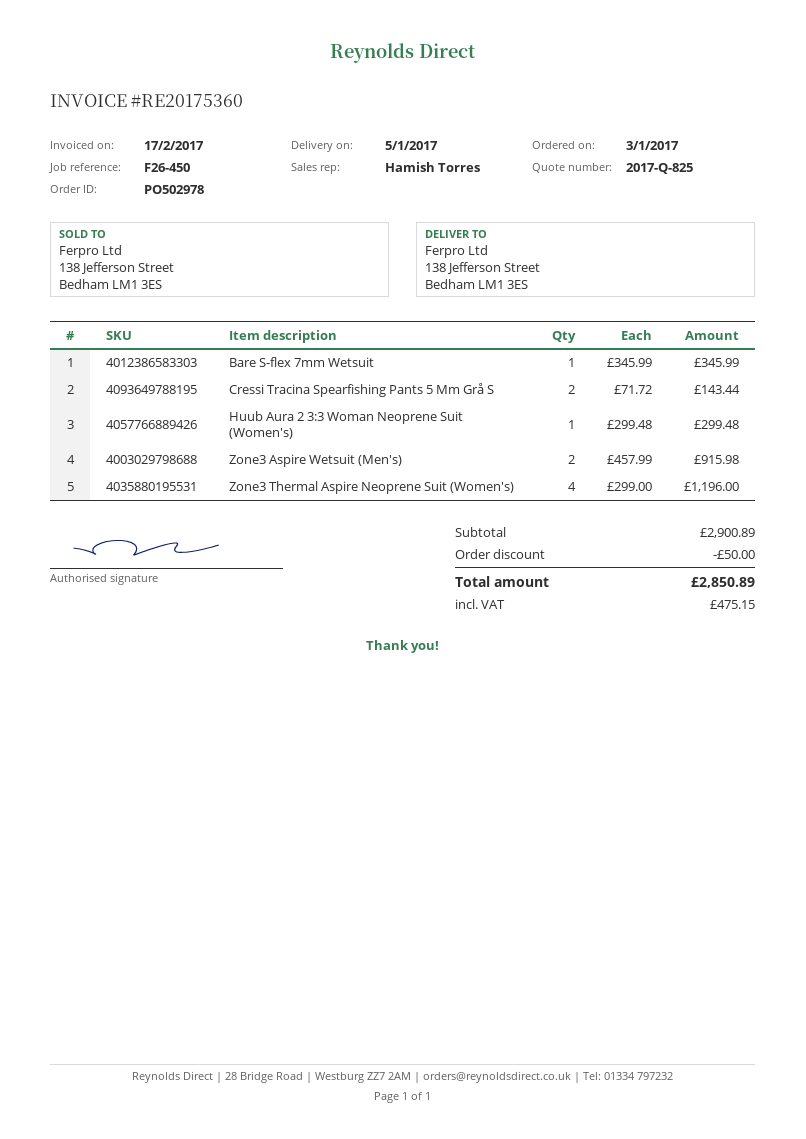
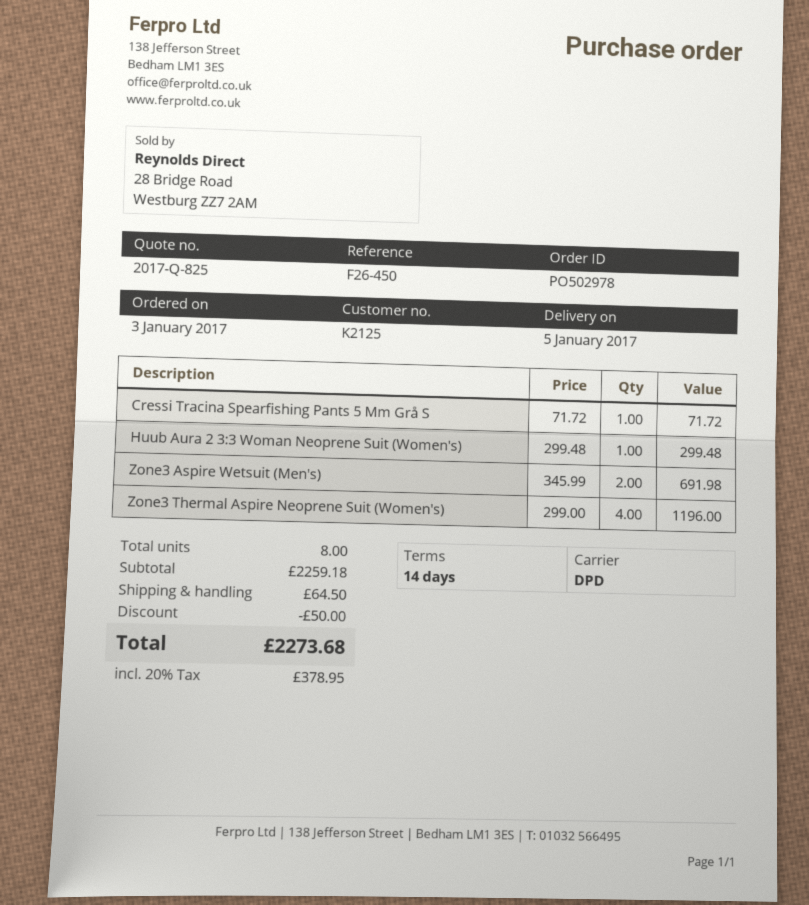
Bare S-flex 7mm Wetsuit: 1 x 345.99 = 345.99 -> none
Cressi Tracina Spearfishing Pants 5 Mm Grå S: 2 x 71.72 = 143.44 -> 1 x 71.72 = 71.72
Zone3 Aspire Wetsuit (Men's): 2 x 457.99 = 915.98 -> 2 x 345.99 = 691.98
subtotal: 2900.89 -> 2259.18
shipping: none -> 64.50
tax: 475.15 -> 378.95
total: 2850.89 -> 2273.68

